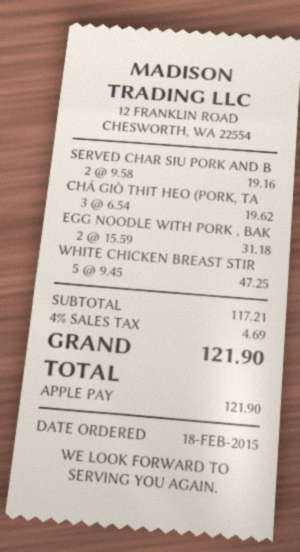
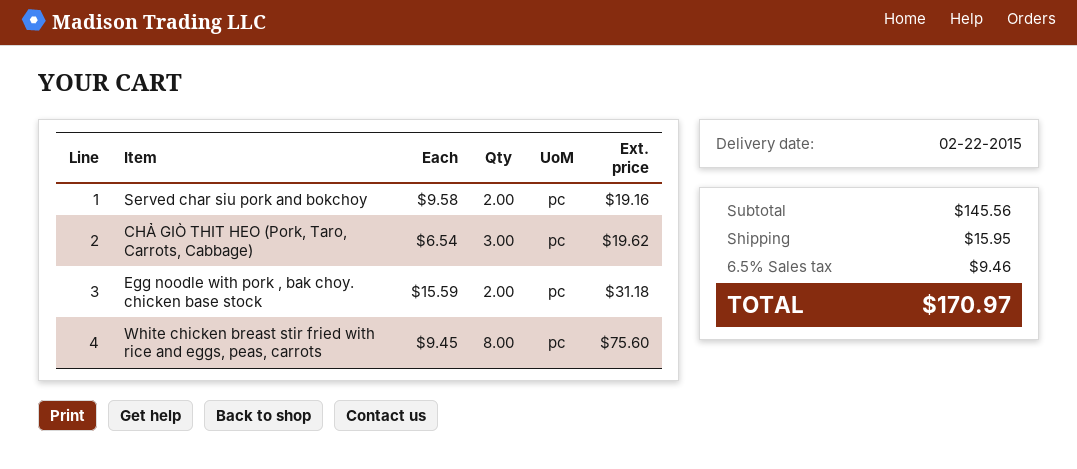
WHITE CHICKEN BREAST STIR: 5 x 9.45 = 47.25 -> 8 x 9.45 = 75.60
subtotal: 117.21 -> 145.56
shipping: none -> 15.95
tax: 4% = 4.69 -> 6.5% = 9.46
total: 121.90 -> 170.97

